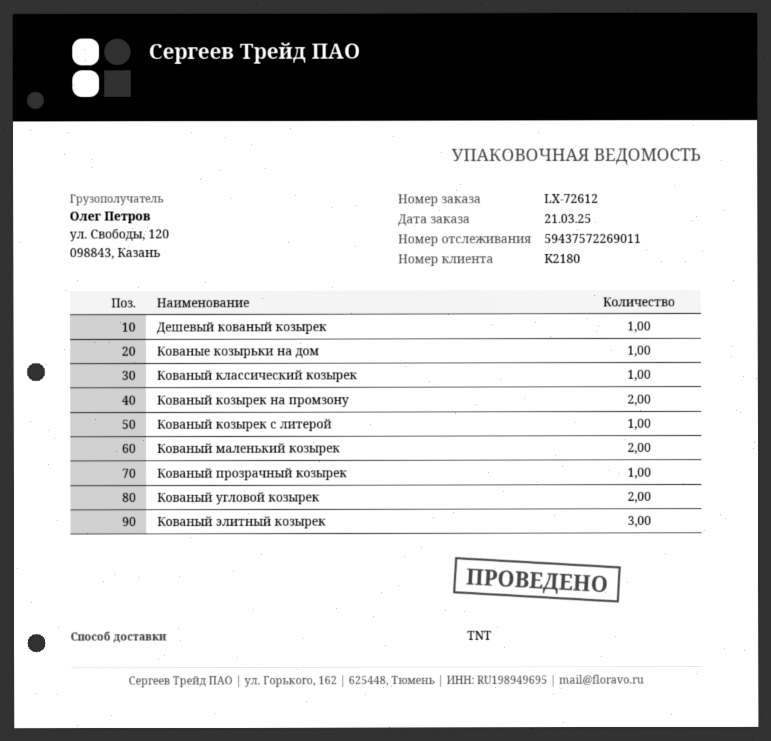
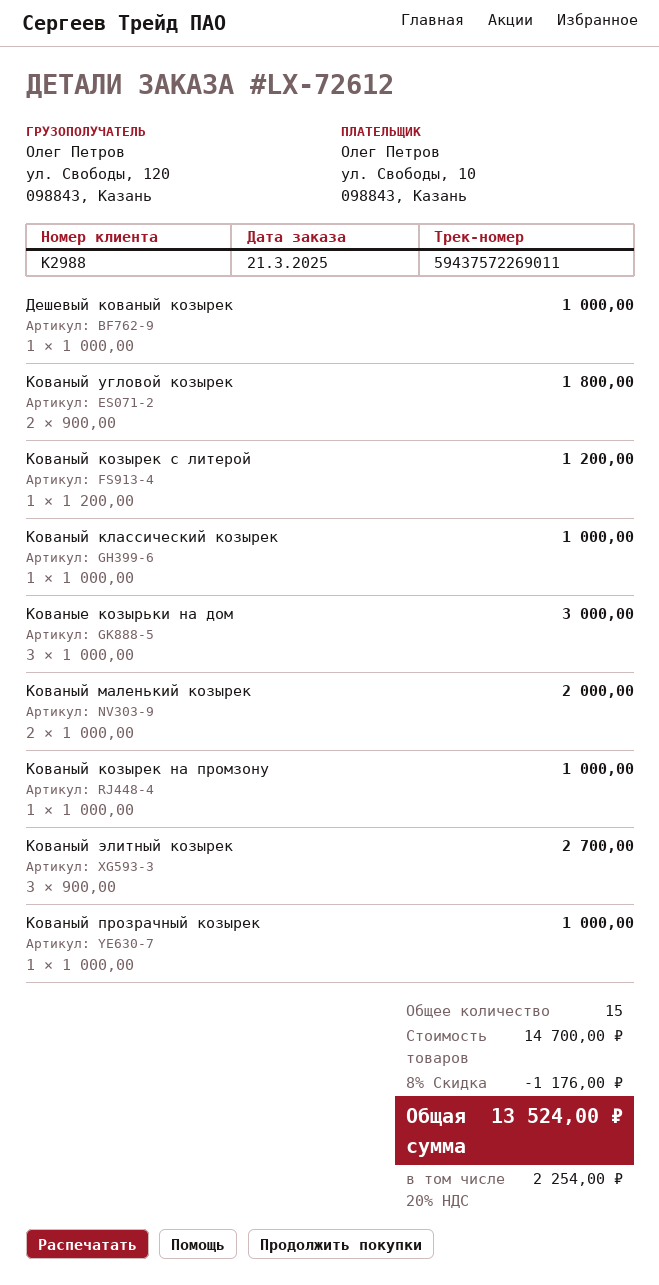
customer number: K2180 -> K2988
Кованые козырьки на дом: 1 -> 3
Кованый козырек на промзону: 2 -> 1

